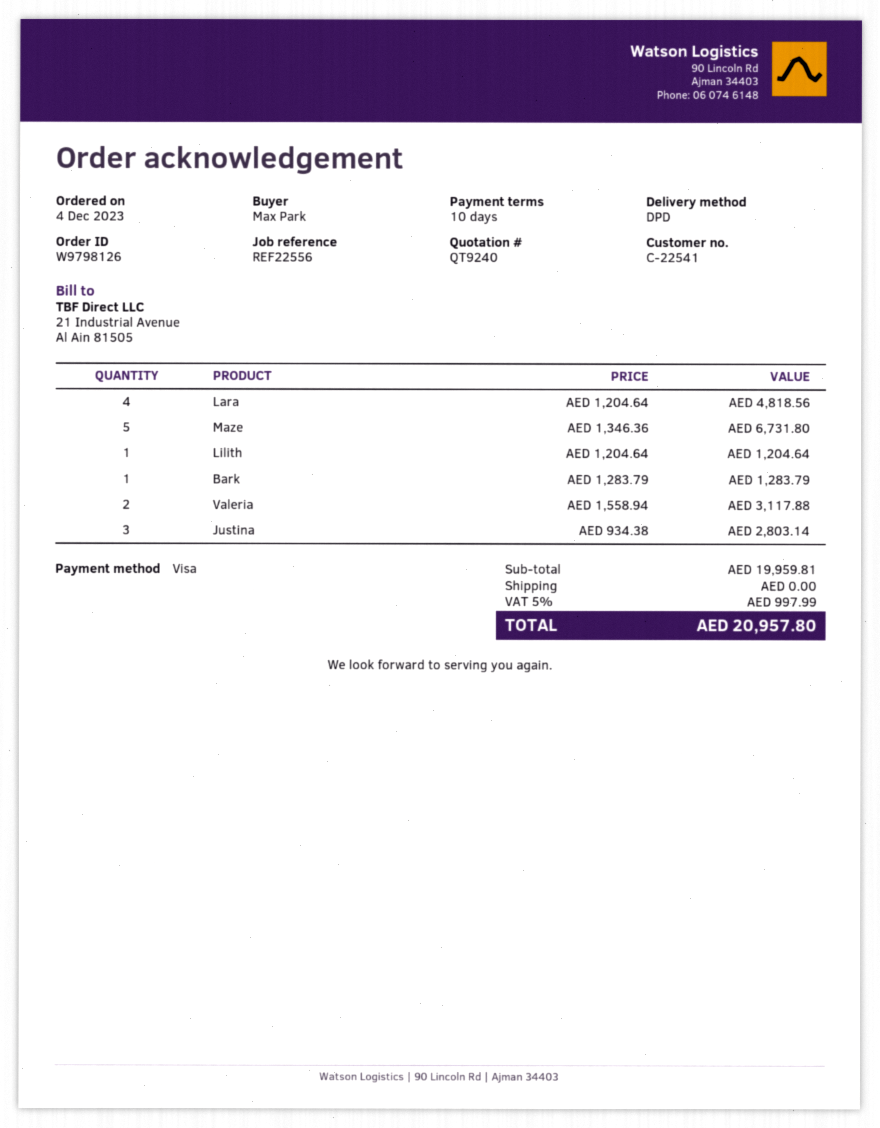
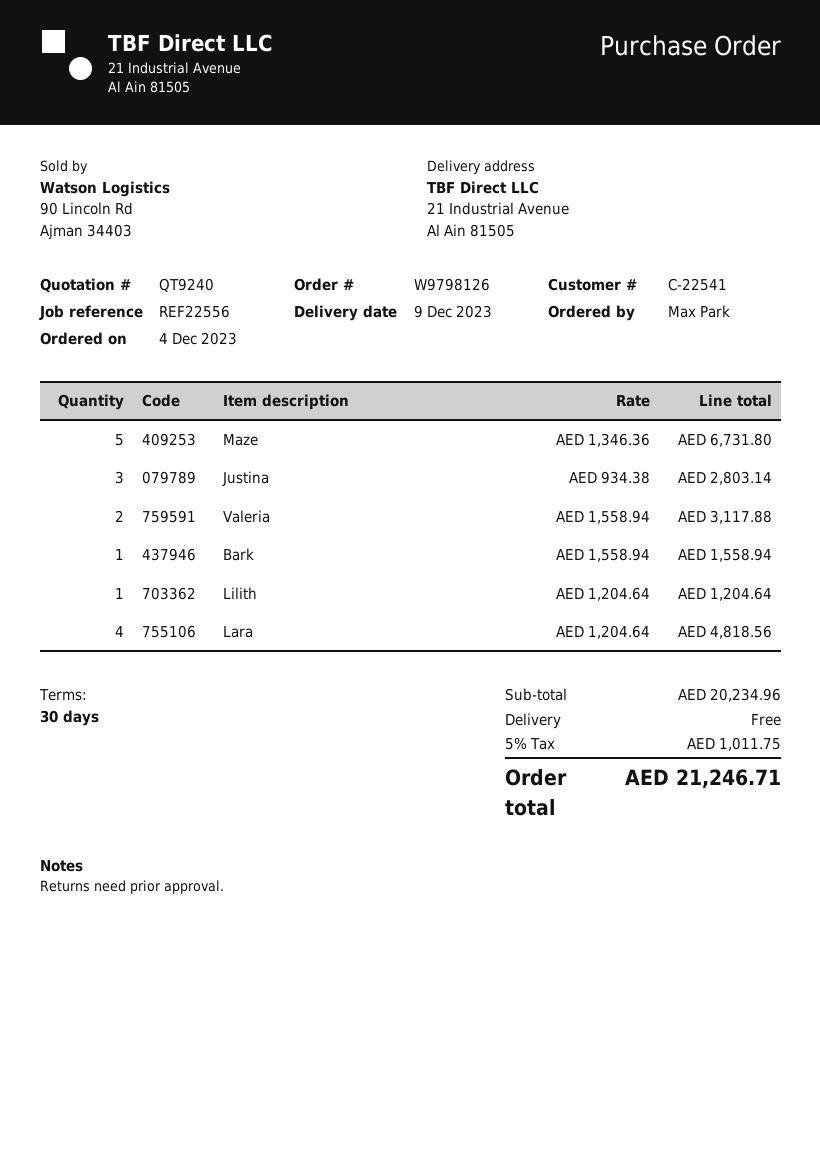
payment terms: 10 days -> 30 days
Bark: 1 x 1283.79 = 1283.79 -> 1 x 1558.94 = 1558.94
subtotal: 19959.81 -> 20234.96
tax: 5% = 997.99 -> 5% = 1011.75
total: 20957.80 -> 21246.71

